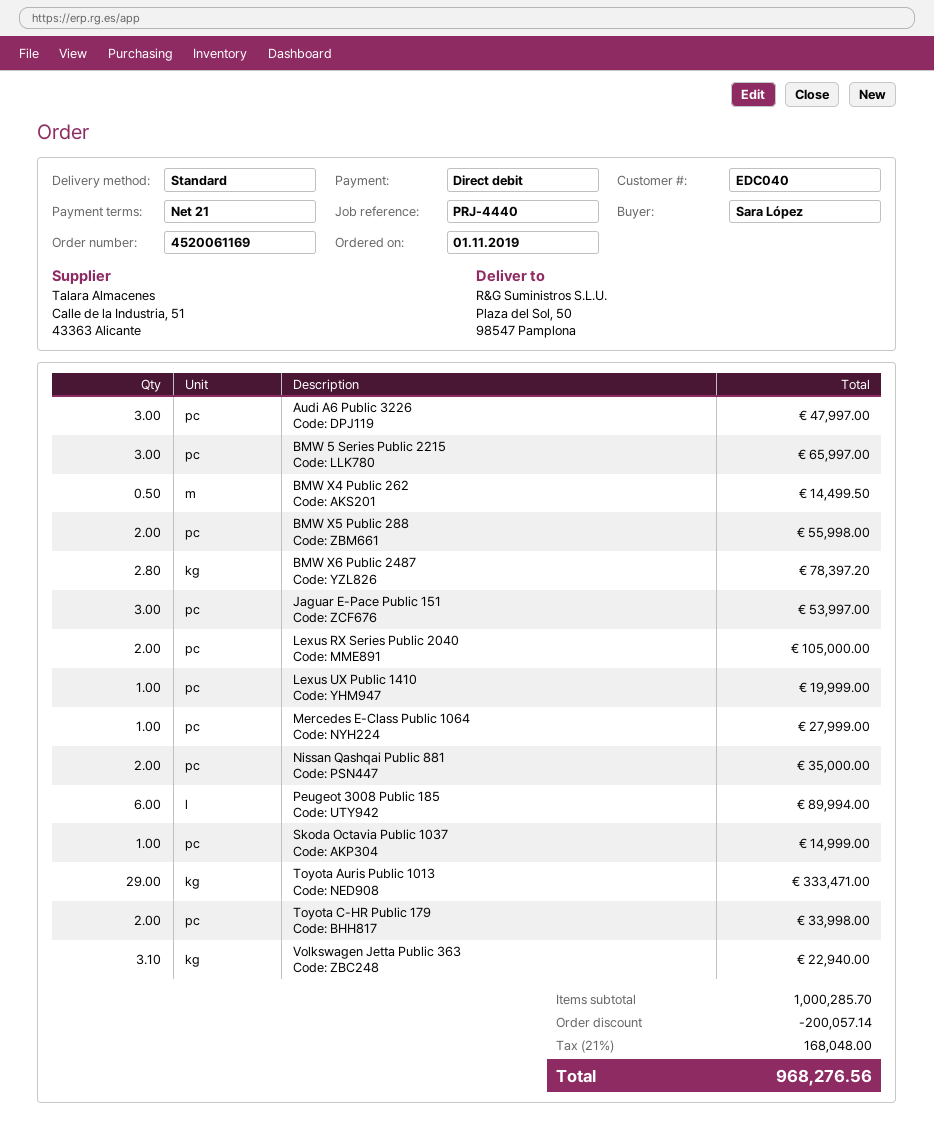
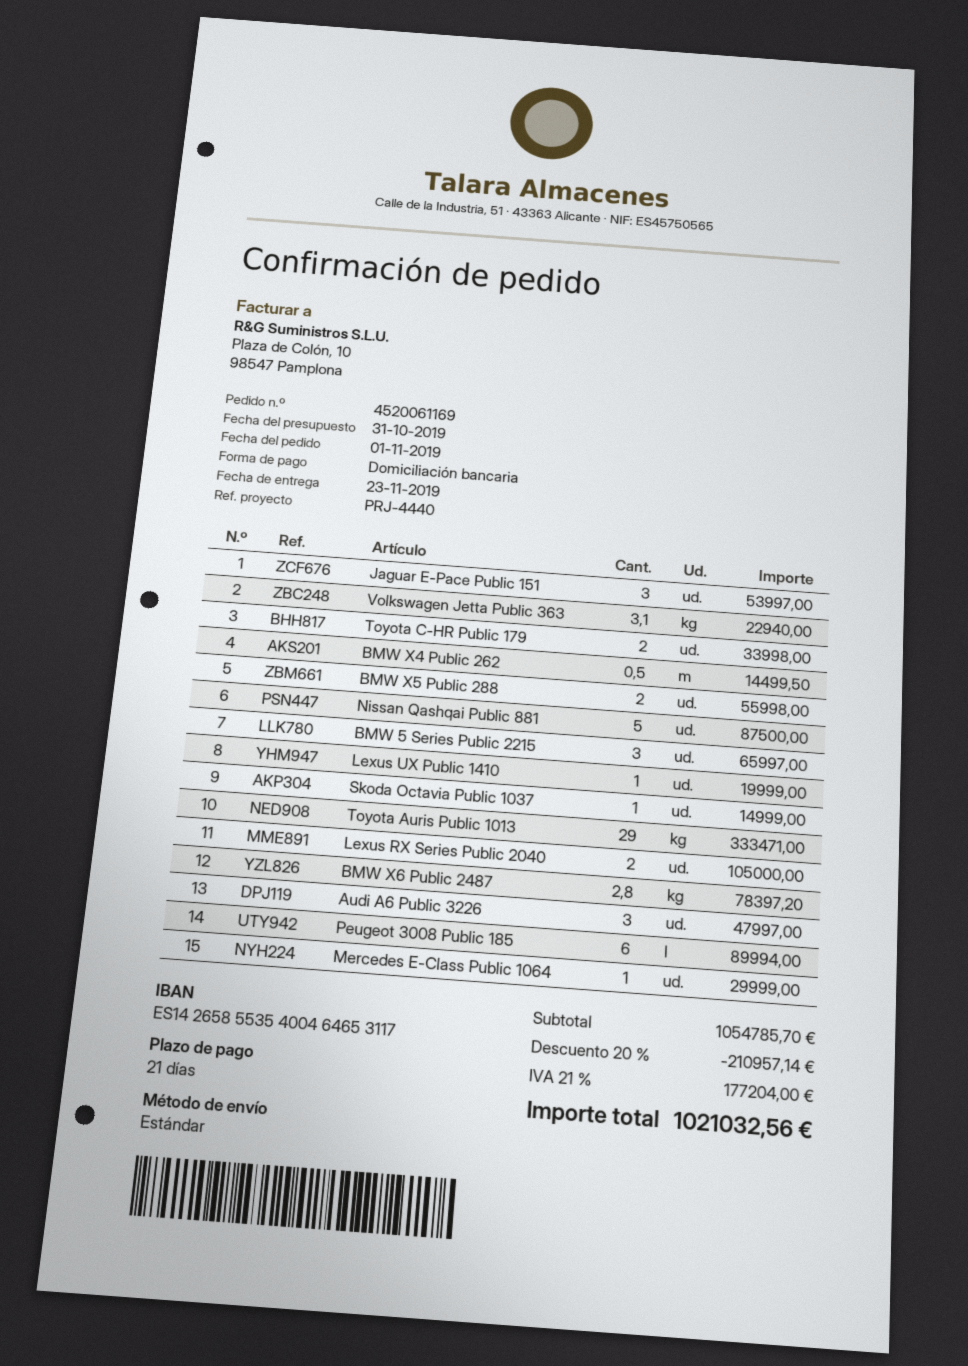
Mercedes E-Class Public 1064: 1 for 27999.00 -> 1 for 29999.00
Nissan Qashqai Public 881: 2 for 35000.00 -> 5 for 87500.00
subtotal: 1000285.70 -> 1054785.70
discount: 200057.14 -> 210957.14
tax: 21% = 168048.00 -> 21% = 177204.00
total: 968276.56 -> 1021032.56

